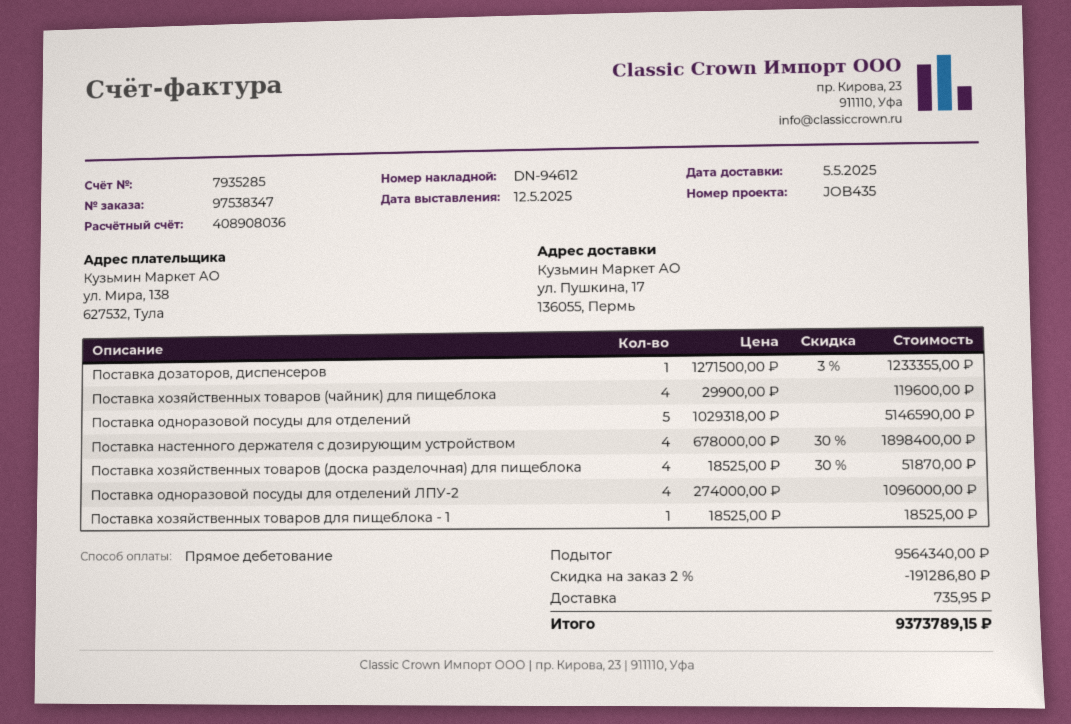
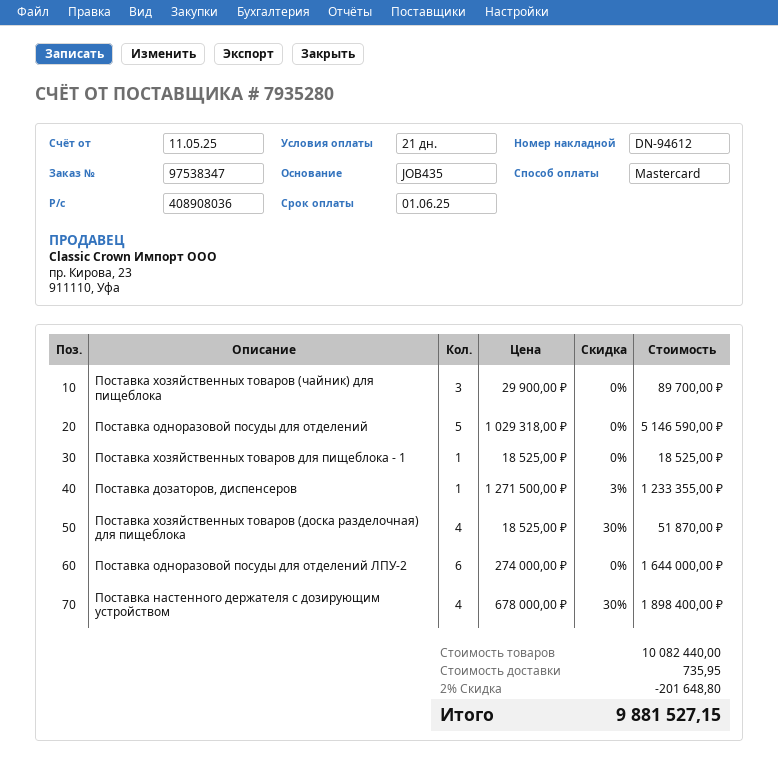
invoice number: 7935285 -> 7935280
invoice date: 2025-05-12 -> 2025-05-11
payment method: direct debit -> Mastercard
Поставка хозяйственных товаров (чайник) для пищеблока: 4 x 29900.00 = 119600.00 -> 3 x 29900.00 = 89700.00
Поставка одноразовой посуды для отделений ЛПУ-2: 4 x 274000.00 = 1096000.00 -> 6 x 274000.00 = 1644000.00
subtotal: 9564340.00 -> 10082440.00
discount: 2% = 191286.80 -> 2% = 201648.80
total: 9373789.15 -> 9881527.15

